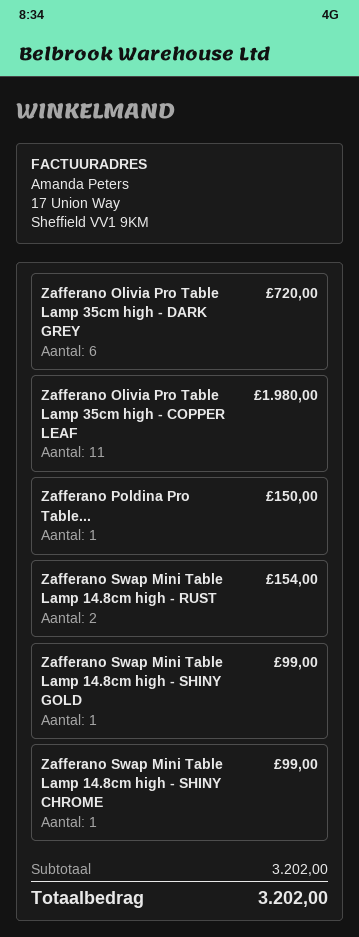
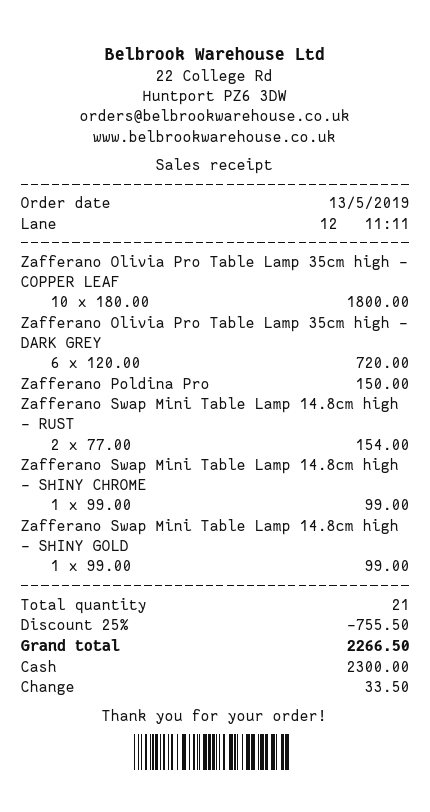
Zafferano Olivia Pro Table Lamp 35cm high - COPPER LEAF: 11 for 1980.00 -> 10 for 1800.00
discount: none -> 25% = 755.50
total: 3202.00 -> 2266.50

